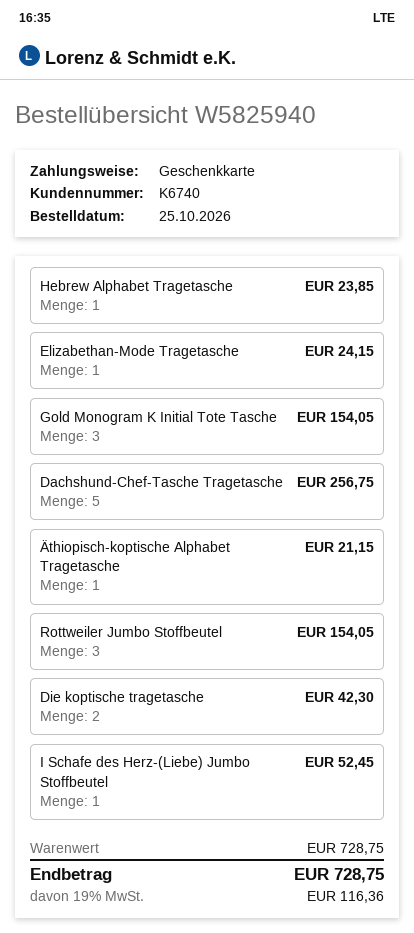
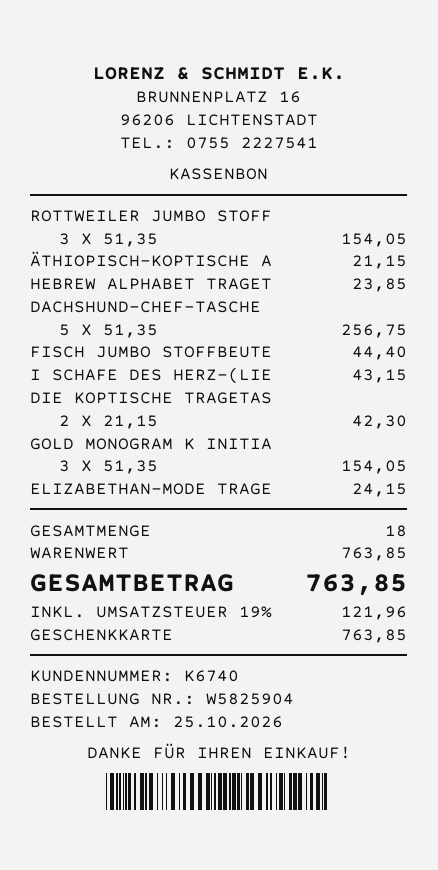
order number: W5825940 -> W5825904
I Schafe des Herz-(Liebe) Jumbo Stoffbeutel: 1 for 52.45 -> 1 for 43.15
FISCH JUMBO STOFFBEUTE: none -> 1 for 44.40
subtotal: 728.75 -> 763.85
tax: 19% = 116.36 -> 19% = 121.96
total: 728.75 -> 763.85

